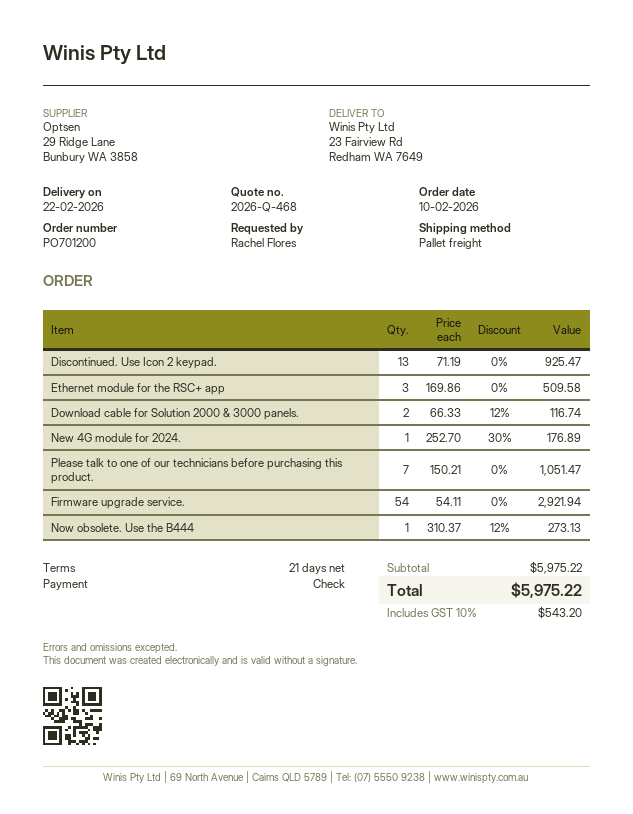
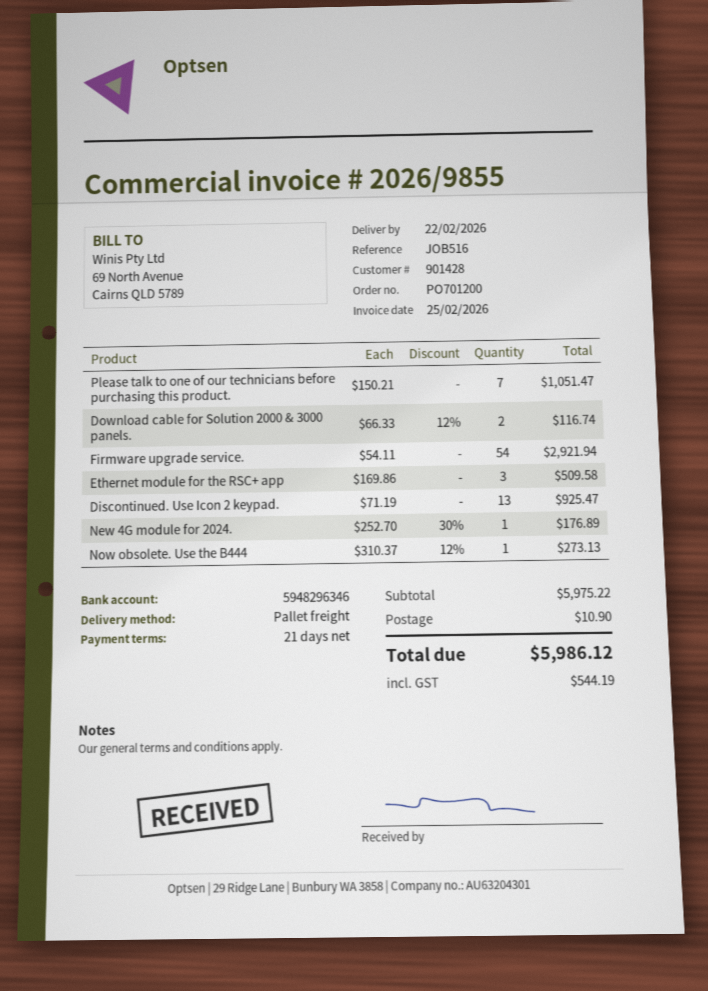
shipping: none -> 10.90
tax: 543.20 -> 544.19
total: 5975.22 -> 5986.12

